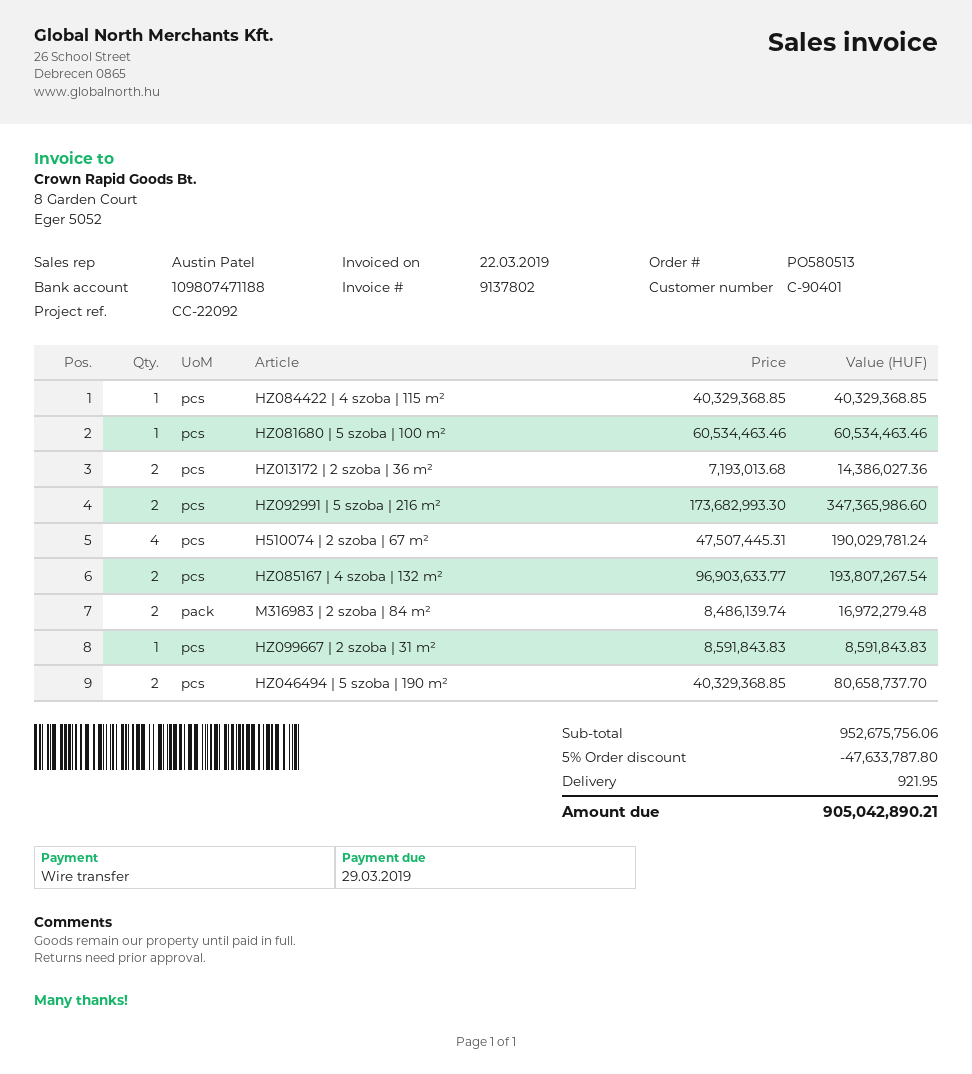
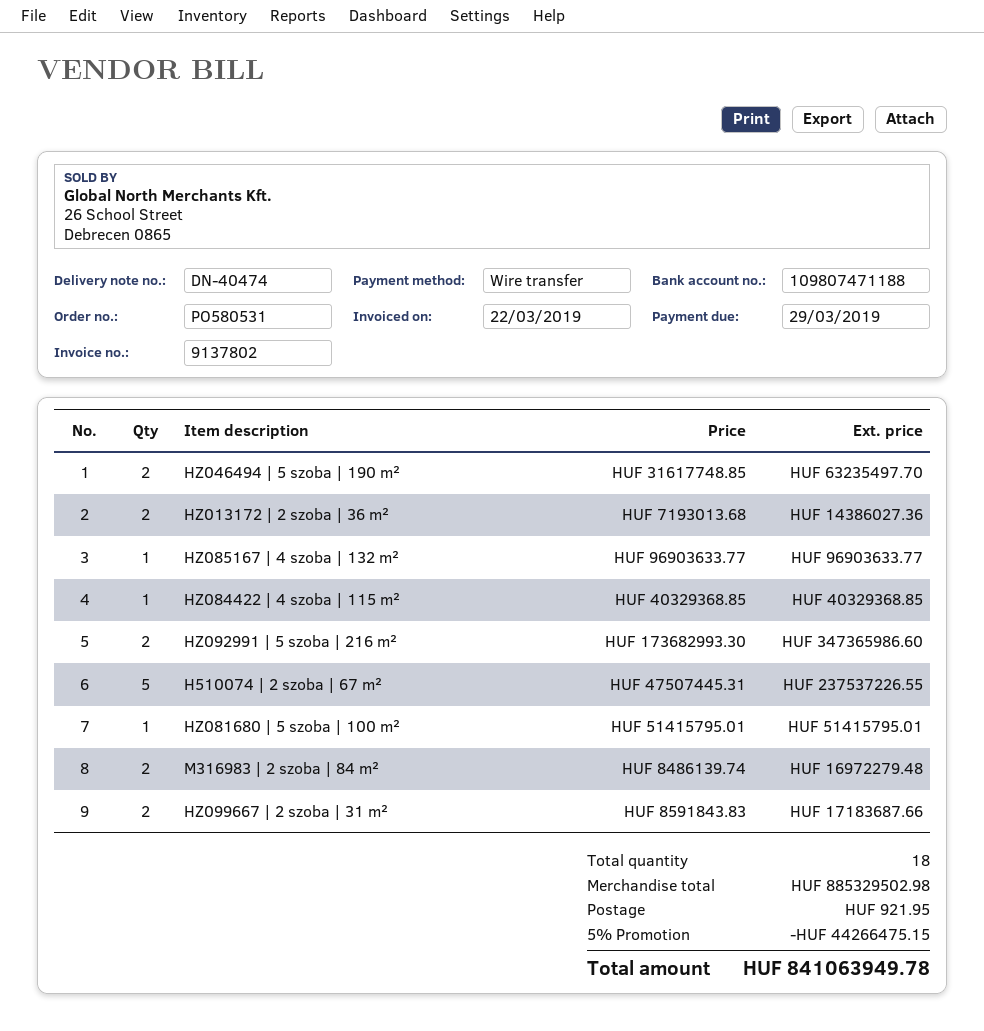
order number: PO580513 -> PO580531
HZ081680 | 5 szoba | 100 m²: 1 x 60534463.46 = 60534463.46 -> 1 x 51415795.01 = 51415795.01
H510074 | 2 szoba | 67 m²: 4 x 47507445.31 = 190029781.24 -> 5 x 47507445.31 = 237537226.55
HZ085167 | 4 szoba | 132 m²: 2 x 96903633.77 = 193807267.54 -> 1 x 96903633.77 = 96903633.77
HZ099667 | 2 szoba | 31 m²: 1 x 8591843.83 = 8591843.83 -> 2 x 8591843.83 = 17183687.66
HZ046494 | 5 szoba | 190 m²: 2 x 40329368.85 = 80658737.70 -> 2 x 31617748.85 = 63235497.70
subtotal: 952675756.06 -> 885329502.98
discount: 5% = 47633787.80 -> 5% = 44266475.15
total: 905042890.21 -> 841063949.78

